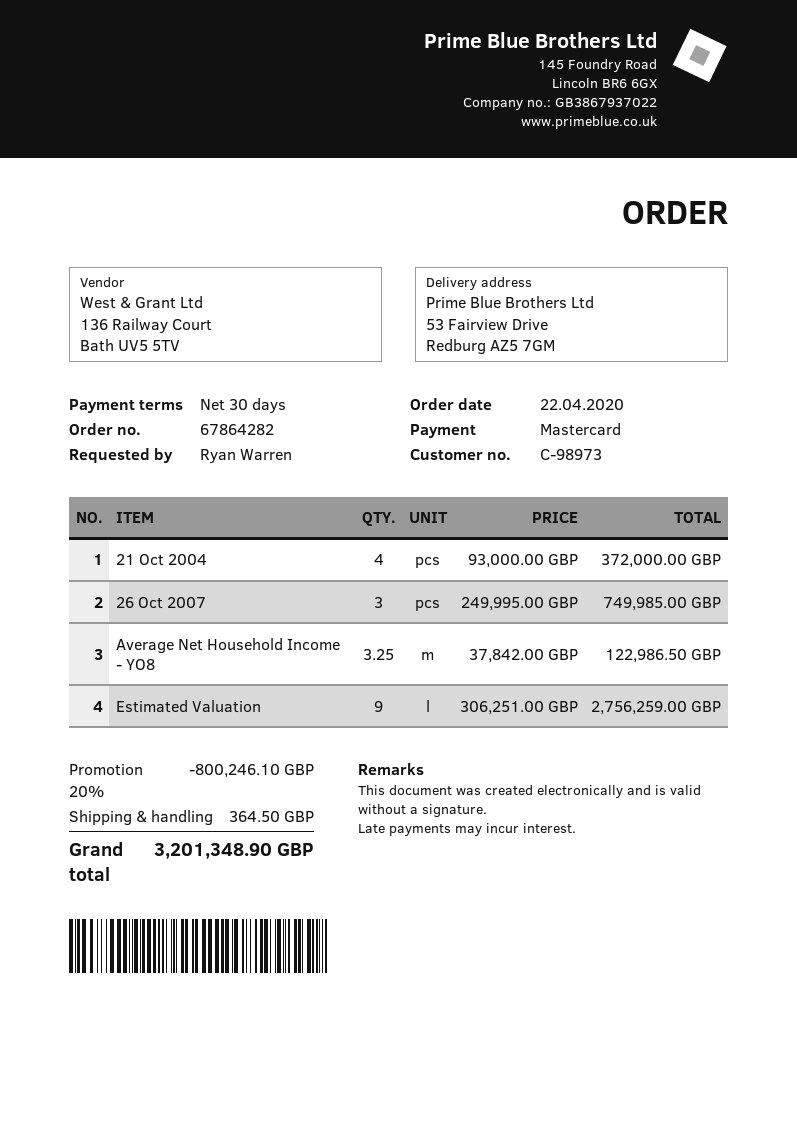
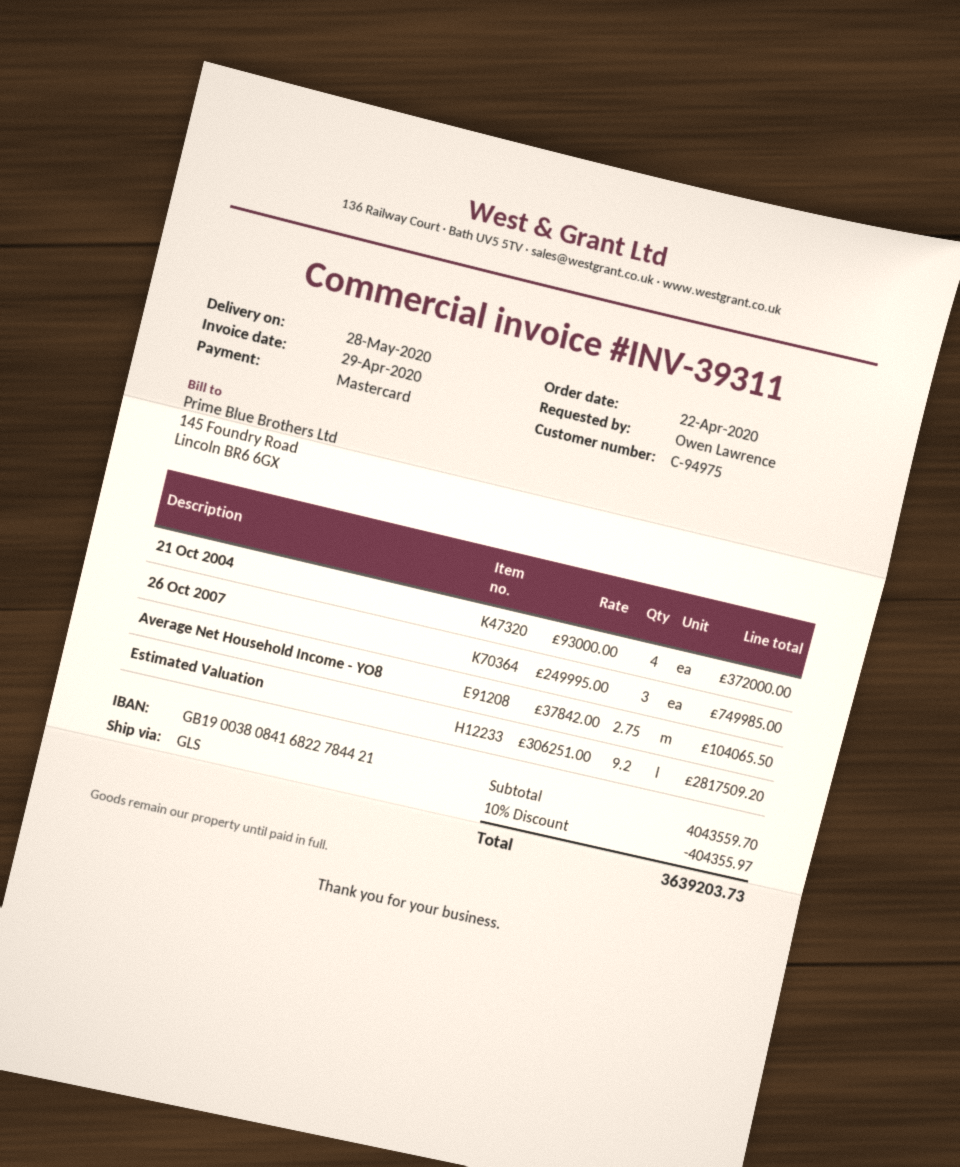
customer number: C-98973 -> C-94975
ordered by: Ryan Warren -> Owen Lawrence
Average Net Household Income - YO8: 3.25 x 37842.00 = 122986.50 -> 2.75 x 37842.00 = 104065.50
Estimated Valuation: 9 x 306251.00 = 2756259.00 -> 9.2 x 306251.00 = 2817509.20
discount: 20% = 800246.10 -> 10% = 404355.97
shipping: 364.50 -> none
total: 3201348.90 -> 3639203.73

